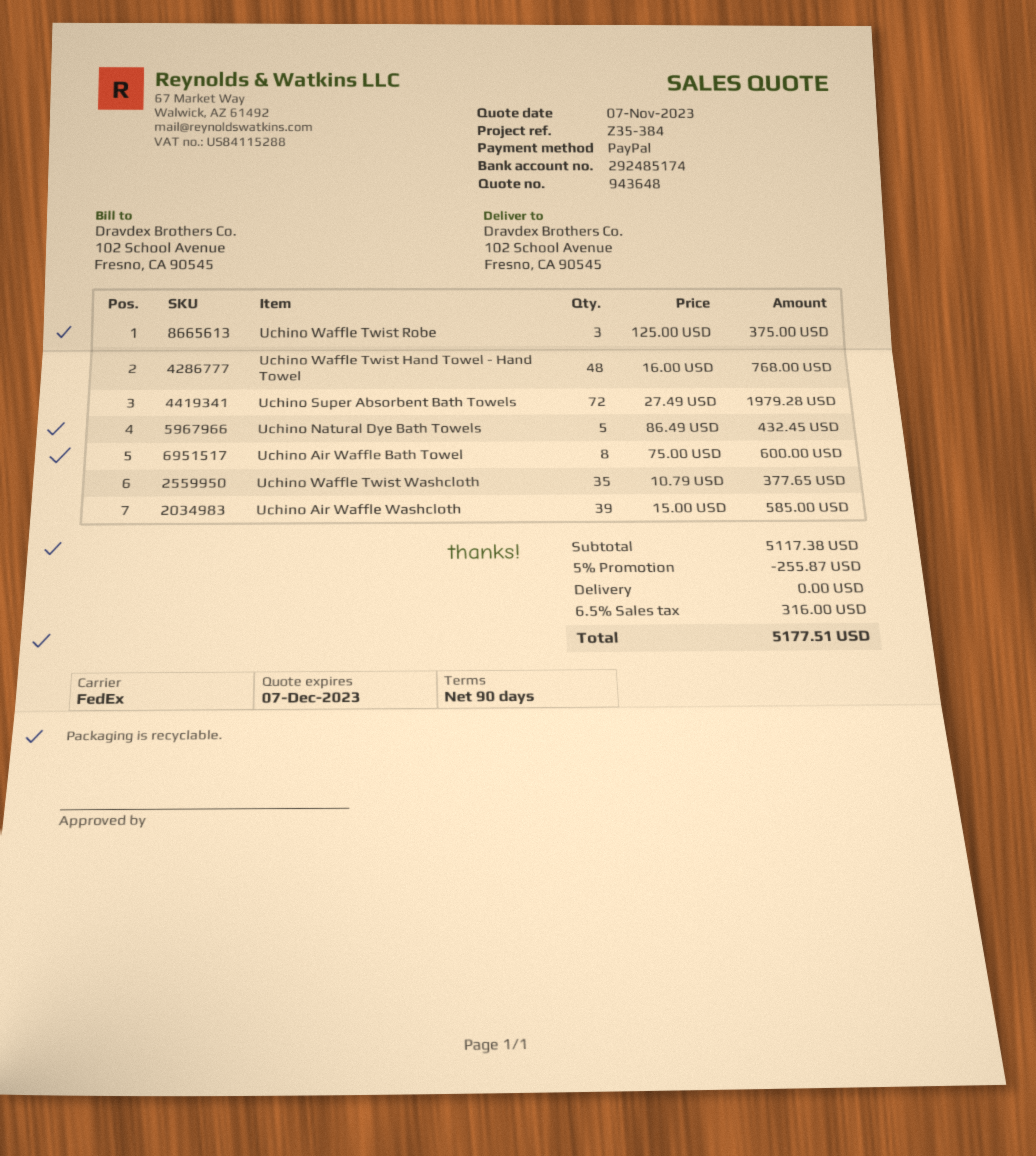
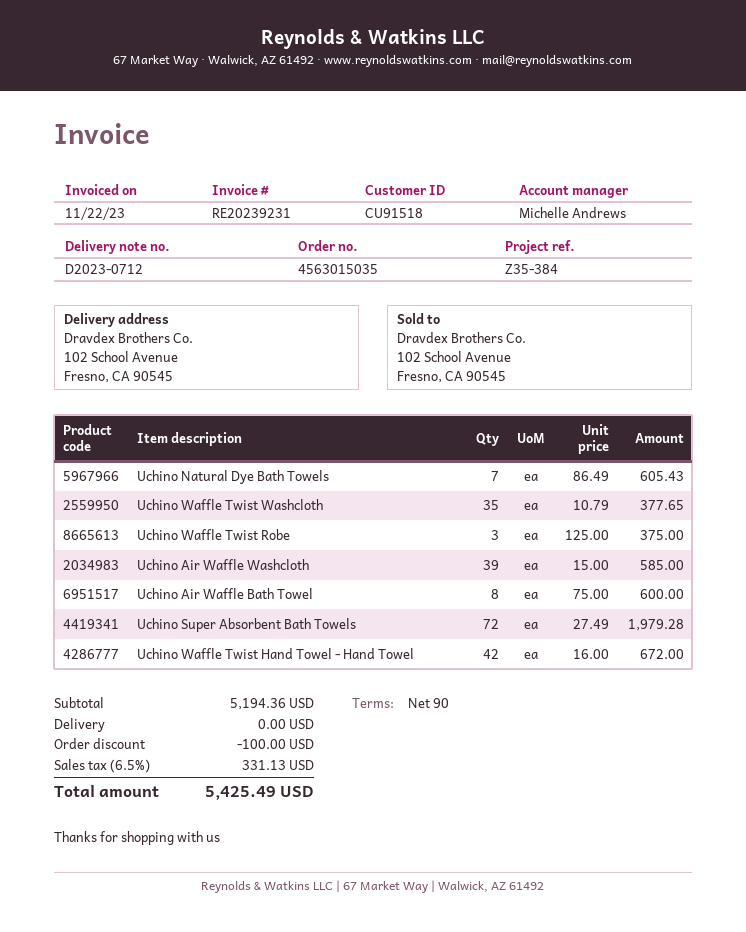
Uchino Waffle Twist Hand Towel - Hand Towel: 48 x 16.00 = 768.00 -> 42 x 16.00 = 672.00
Uchino Natural Dye Bath Towels: 5 x 86.49 = 432.45 -> 7 x 86.49 = 605.43
subtotal: 5117.38 -> 5194.36
discount: 255.87 -> 100.00
tax: 6.5% = 316.00 -> 6.5% = 331.13
total: 5177.51 -> 5425.49

